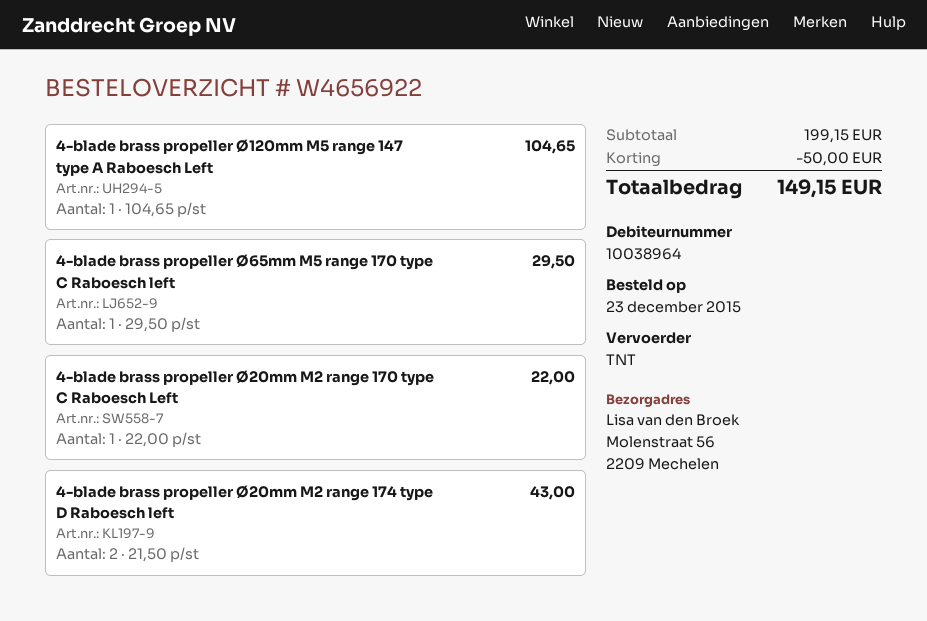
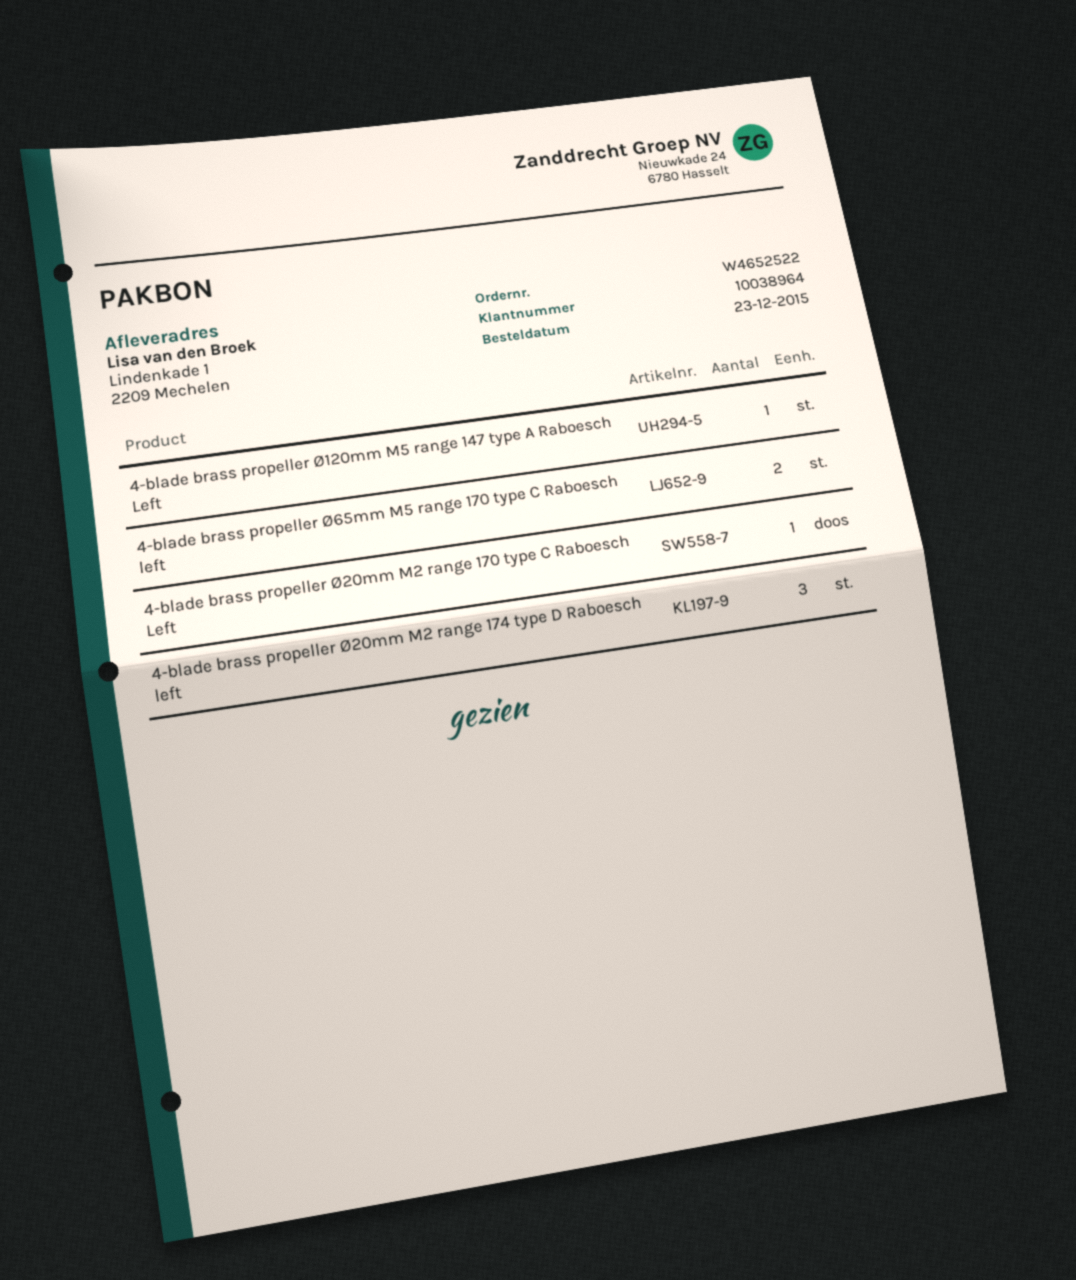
order number: W4656922 -> W4652522
ship to: Molenstraat 56, 2209 Mechelen -> Lindenkade 1, 2209 Mechelen
4-blade brass propeller Ø65mm M5 range 170 type C Raboesch left: 1 -> 2
4-blade brass propeller Ø20mm M2 range 174 type D Raboesch left: 2 -> 3

